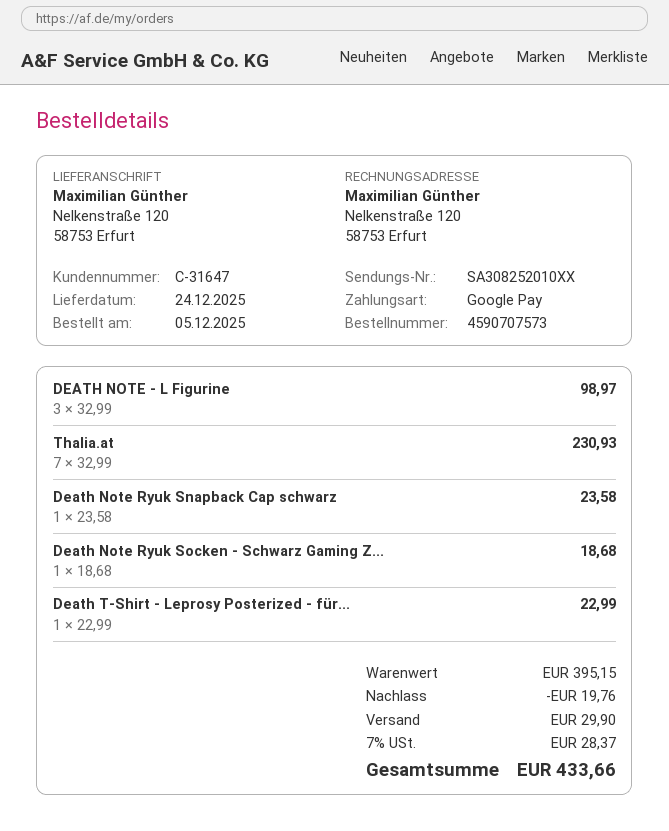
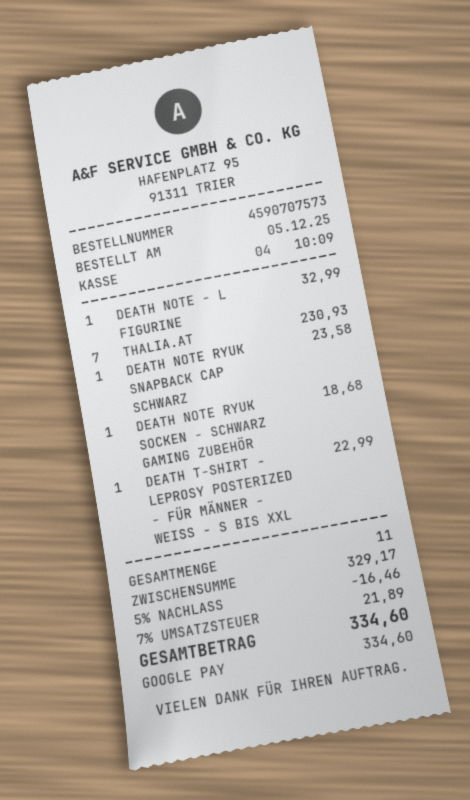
DEATH NOTE - L Figurine: 3 for 98.97 -> 1 for 32.99
subtotal: 395.15 -> 329.17
discount: 19.76 -> 16.46
shipping: 29.90 -> none
tax: 7% = 28.37 -> 7% = 21.89
total: 433.66 -> 334.60

